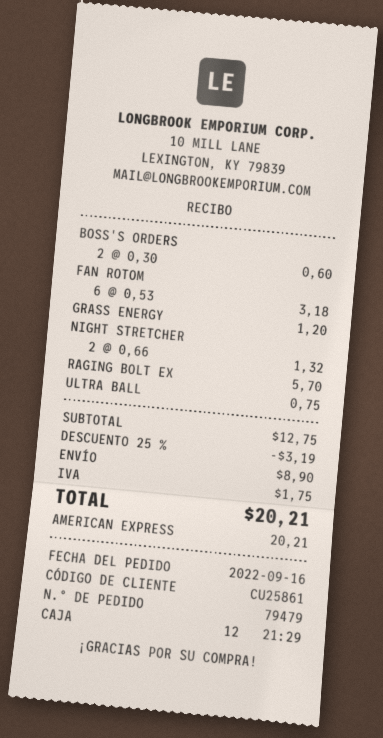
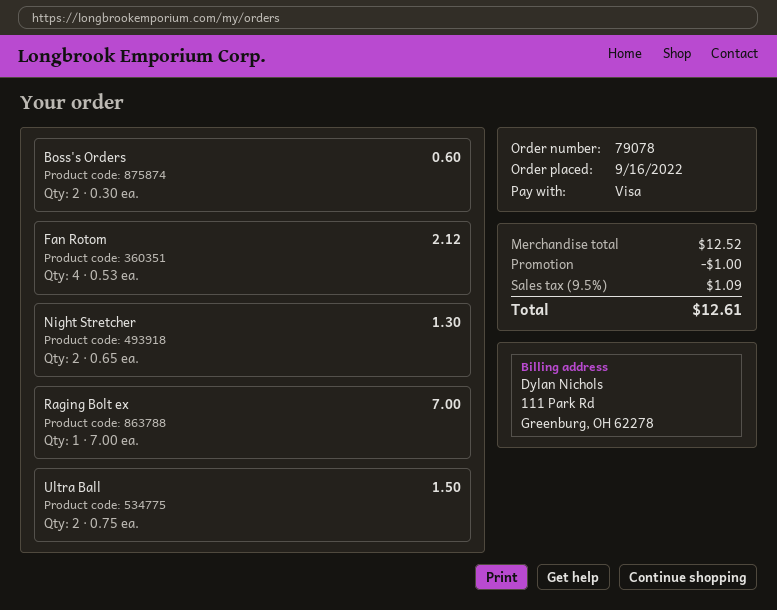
order number: 79479 -> 79078
payment method: American Express -> Visa
FAN ROTOM: 6 x 0.53 = 3.18 -> 4 x 0.53 = 2.12
GRASS ENERGY: 1 x 1.20 = 1.20 -> none
NIGHT STRETCHER: 2 x 0.66 = 1.32 -> 2 x 0.65 = 1.30
RAGING BOLT EX: 1 x 5.70 = 5.70 -> 1 x 7.00 = 7.00
ULTRA BALL: 1 x 0.75 = 0.75 -> 2 x 0.75 = 1.50
subtotal: 12.75 -> 12.52
discount: 3.19 -> 1.00
shipping: 8.90 -> none
tax: 1.75 -> 1.09
total: 20.21 -> 12.61

